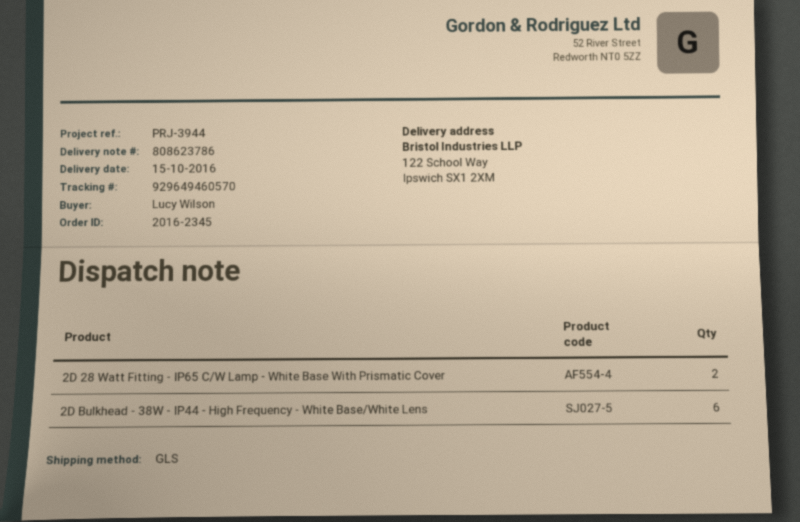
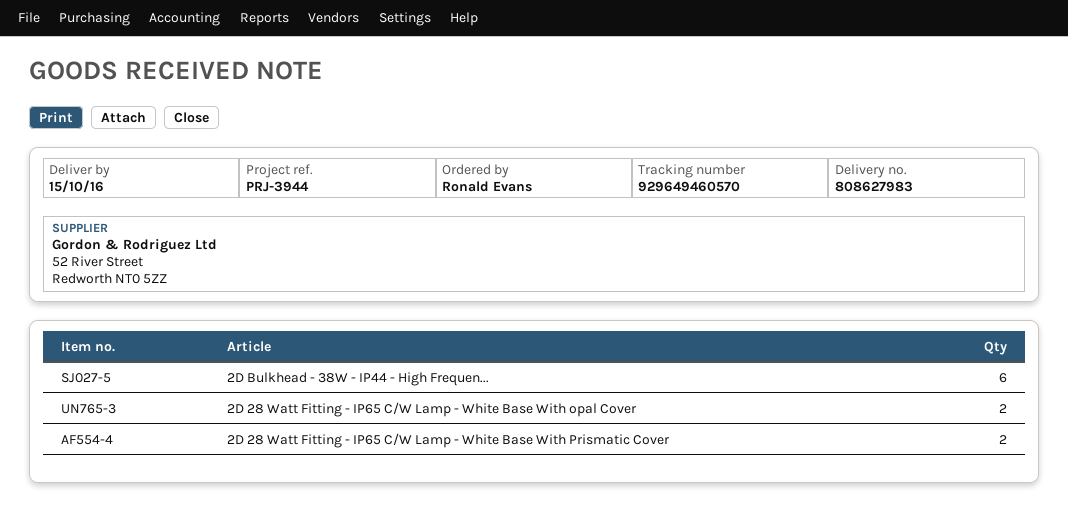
delivery note number: 808623786 -> 808627983
ordered by: Lucy Wilson -> Ronald Evans
2D 28 Watt Fitting - IP65 C/W Lamp - White Base With opal Cover: none -> 2

